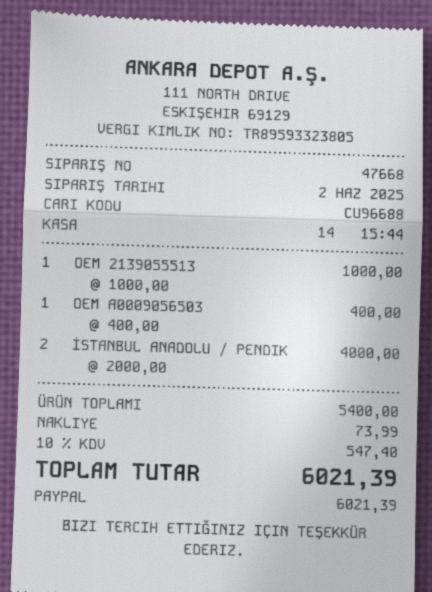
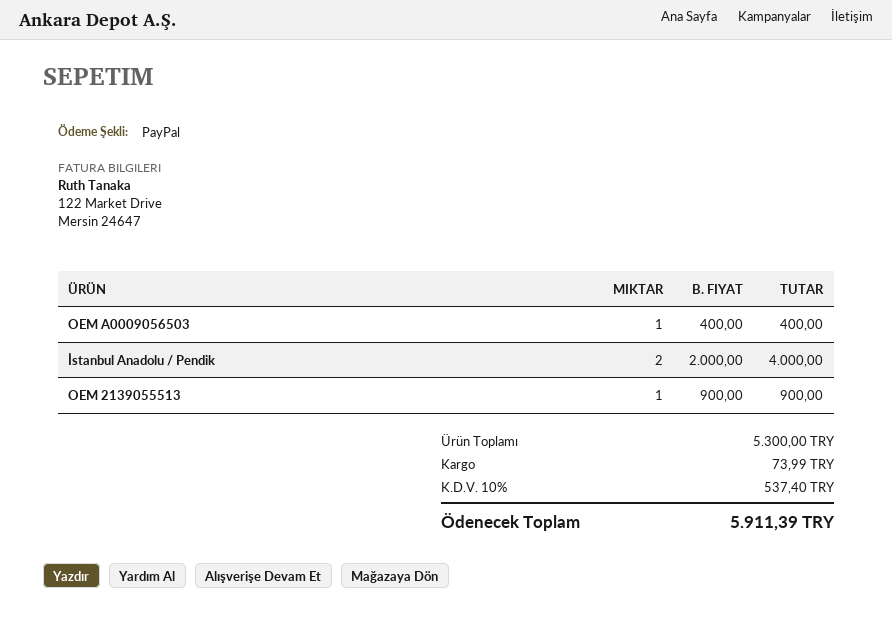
OEM 2139055513: 1 x 1000.00 = 1000.00 -> 1 x 900.00 = 900.00
subtotal: 5400.00 -> 5300.00
tax: 10% = 547.40 -> 10% = 537.40
total: 6021.39 -> 5911.39

